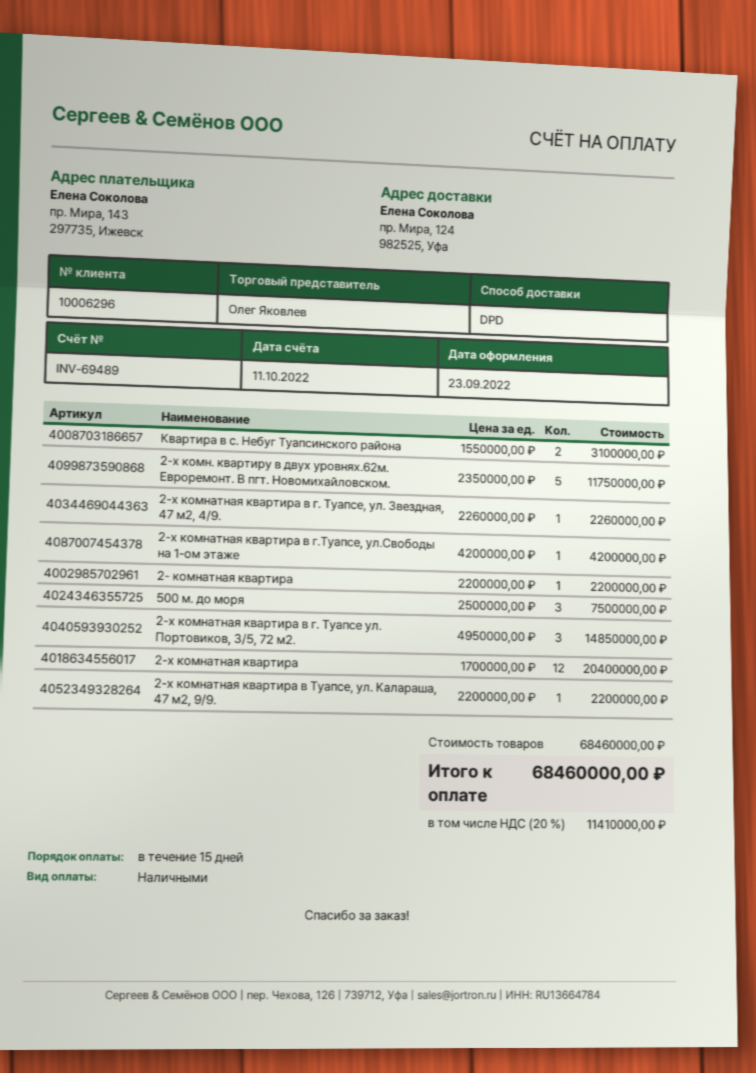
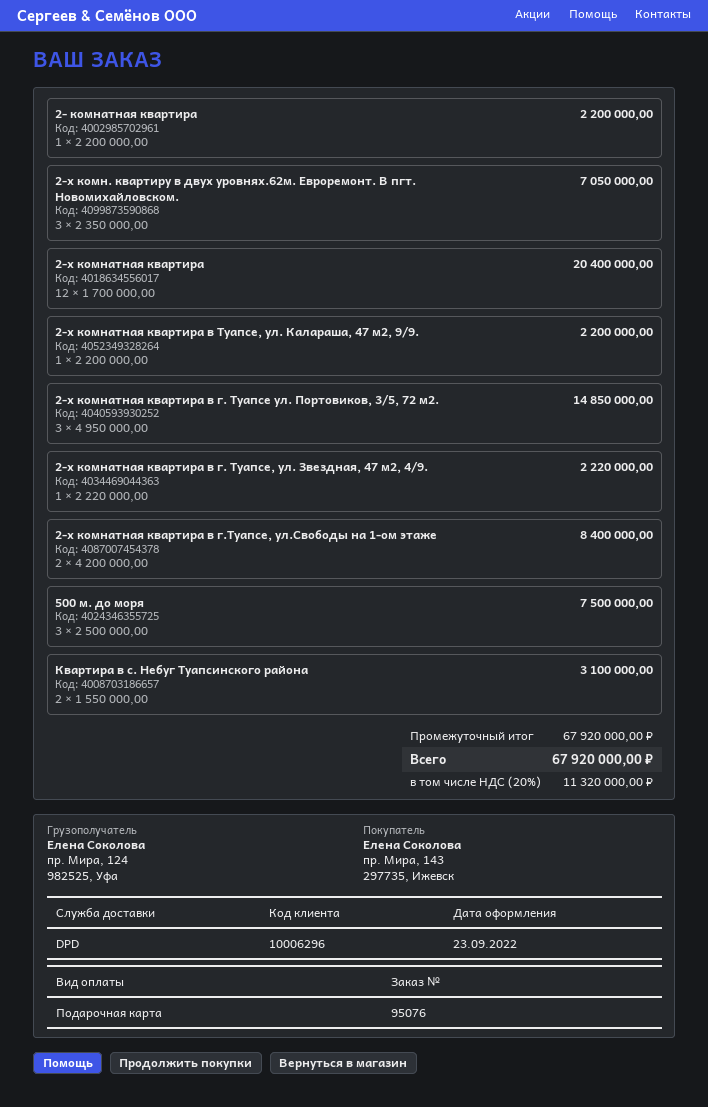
payment method: cash -> gift card
2-х комн. квартиру в двух уровнях.62м. Евроремонт. В пгт. Новомихайловском.: 5 x 2350000.00 = 11750000.00 -> 3 x 2350000.00 = 7050000.00
2-х комнатная квартира в г. Туапсе, ул. Звездная, 47 м2, 4/9.: 1 x 2260000.00 = 2260000.00 -> 1 x 2220000.00 = 2220000.00
2-х комнатная квартира в г.Туапсе, ул.Свободы на 1-ом этаже: 1 x 4200000.00 = 4200000.00 -> 2 x 4200000.00 = 8400000.00
subtotal: 68460000.00 -> 67920000.00
tax: 20% = 11410000.00 -> 20% = 11320000.00
total: 68460000.00 -> 67920000.00

